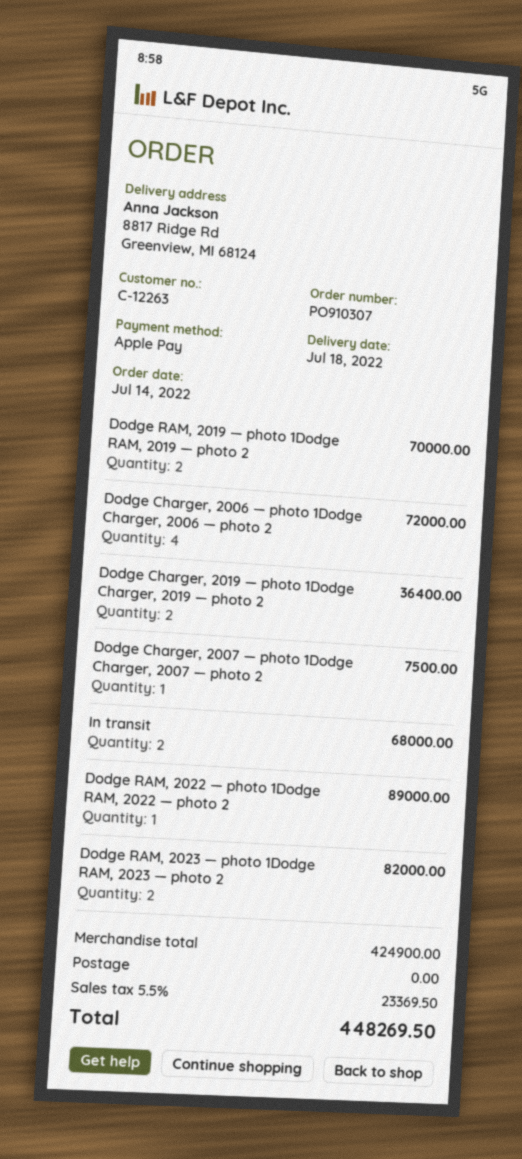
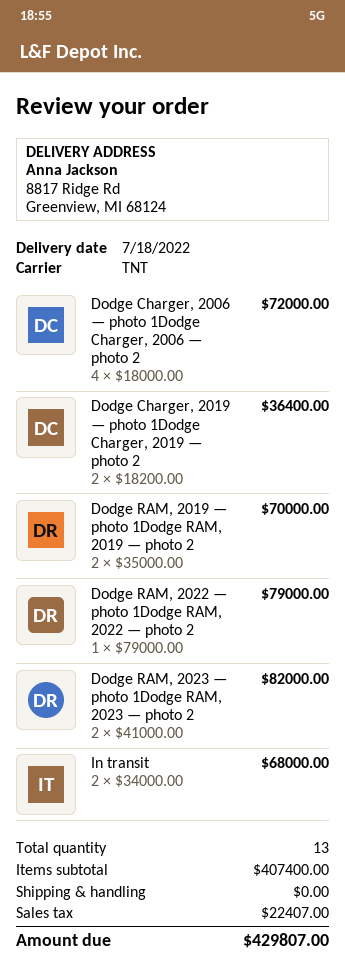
Dodge Charger, 2007 — photo 1Dodge Charger, 2007 — photo 2: 1 for 7500.00 -> none
Dodge RAM, 2022 — photo 1Dodge RAM, 2022 — photo 2: 1 for 89000.00 -> 1 for 79000.00
subtotal: 424900.00 -> 407400.00
tax: 23369.50 -> 22407.00
total: 448269.50 -> 429807.00

